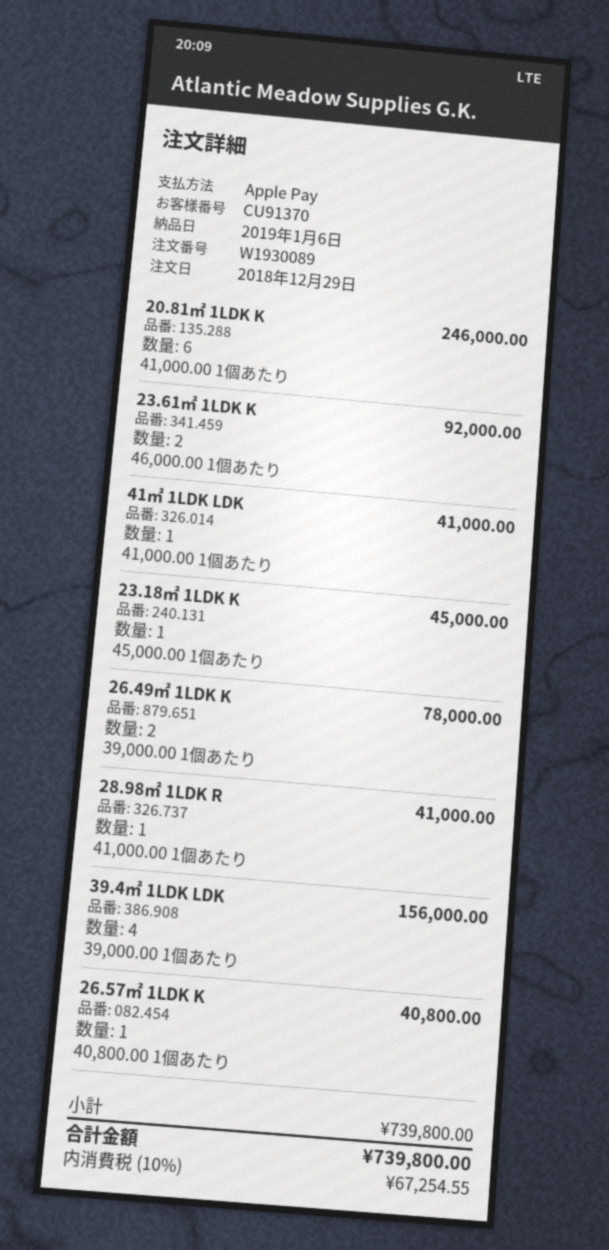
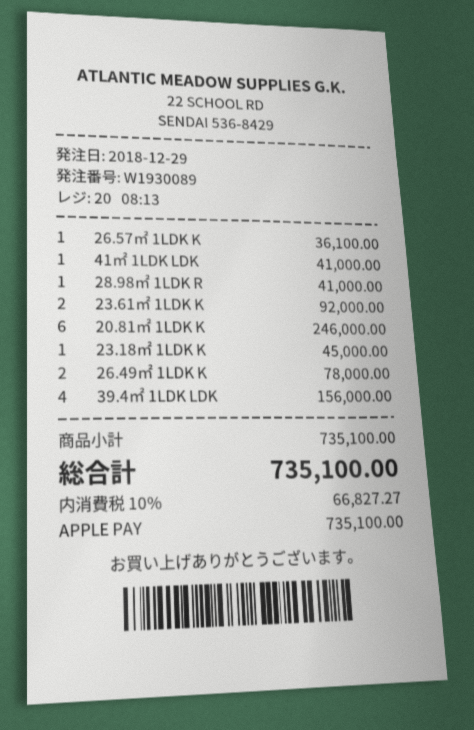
26.57㎡ 1LDK K: 1 for 40800.00 -> 1 for 36100.00
subtotal: 739800.00 -> 735100.00
tax: 10% = 67254.55 -> 10% = 66827.27
total: 739800.00 -> 735100.00

